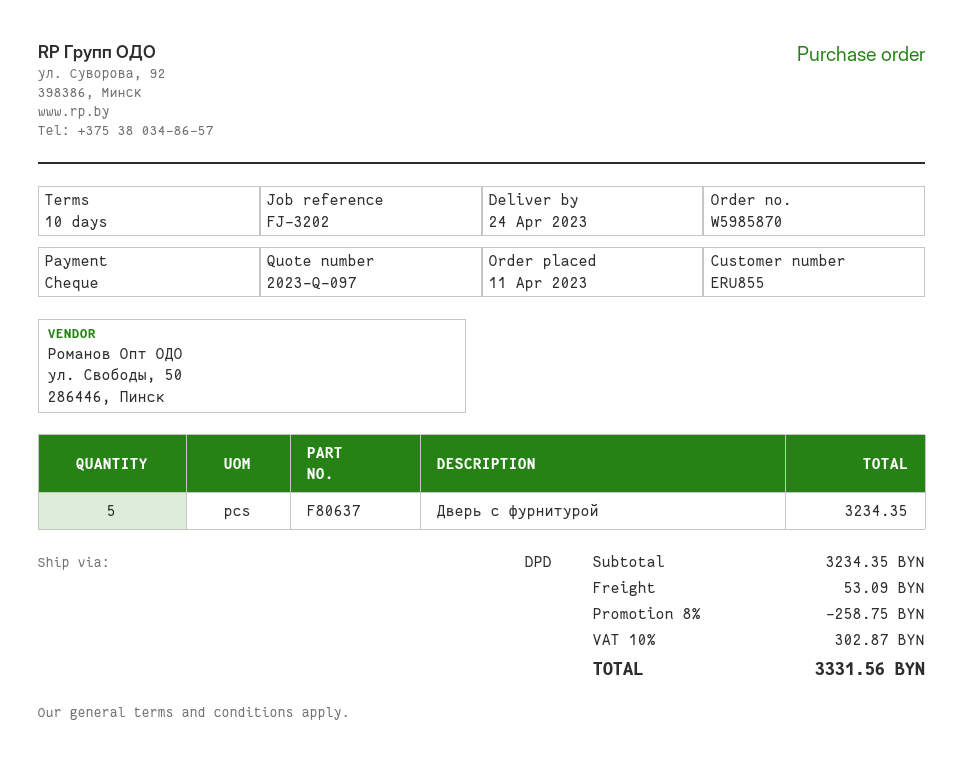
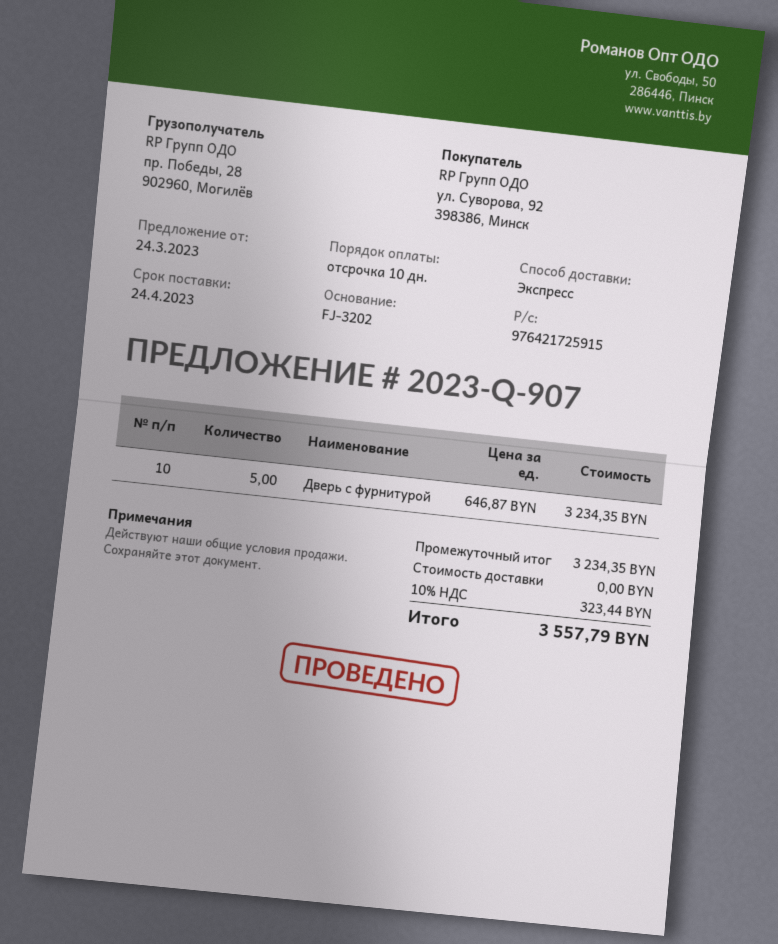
quote number: 2023-Q-097 -> 2023-Q-907
shipping method: DPD -> express
discount: 8% = 258.75 -> none
shipping: 53.09 -> 0.00
tax: 10% = 302.87 -> 10% = 323.44
total: 3331.56 -> 3557.79

